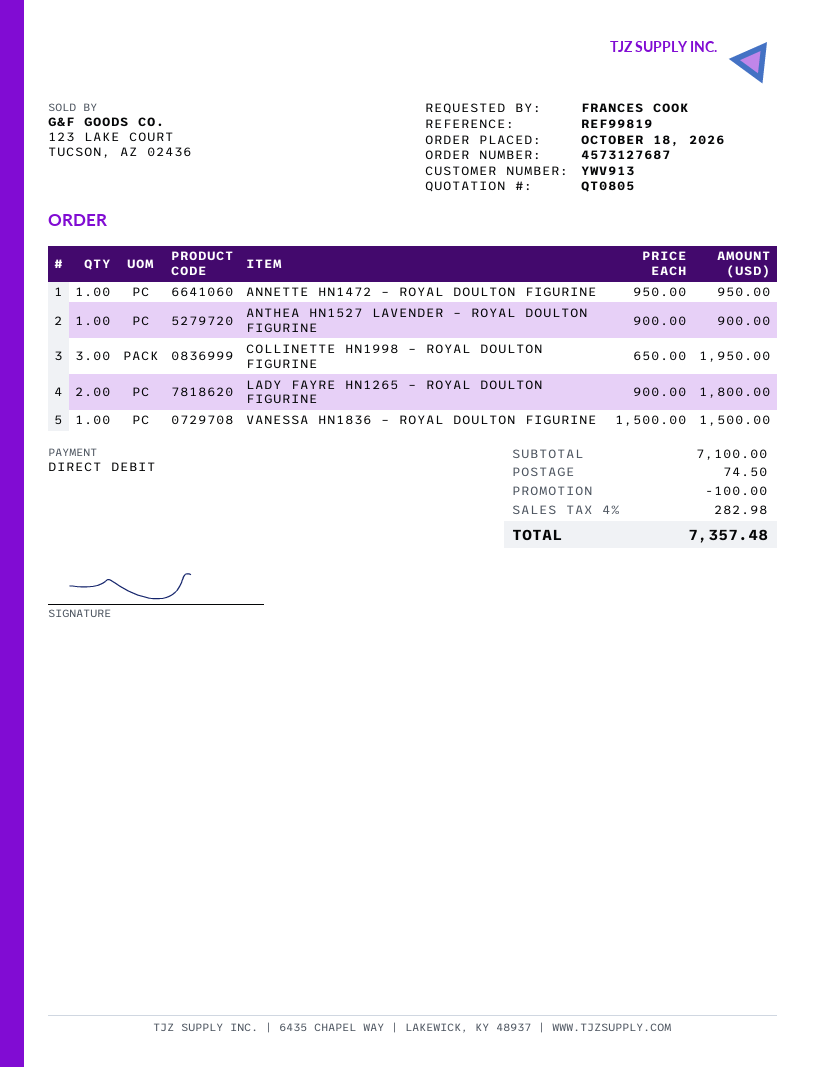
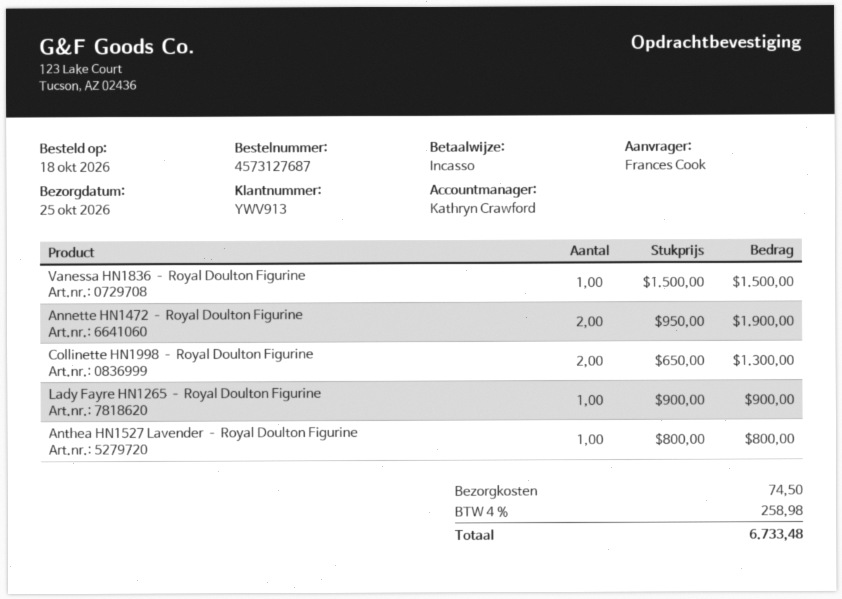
ANNETTE HN1472 – ROYAL DOULTON FIGURINE: 1 x 950.00 = 950.00 -> 2 x 950.00 = 1900.00
ANTHEA HN1527 LAVENDER – ROYAL DOULTON FIGURINE: 1 x 900.00 = 900.00 -> 1 x 800.00 = 800.00
COLLINETTE HN1998 – ROYAL DOULTON FIGURINE: 3 x 650.00 = 1950.00 -> 2 x 650.00 = 1300.00
LADY FAYRE HN1265 – ROYAL DOULTON FIGURINE: 2 x 900.00 = 1800.00 -> 1 x 900.00 = 900.00
discount: 100.00 -> none
tax: 4% = 282.98 -> 4% = 258.98
total: 7357.48 -> 6733.48

